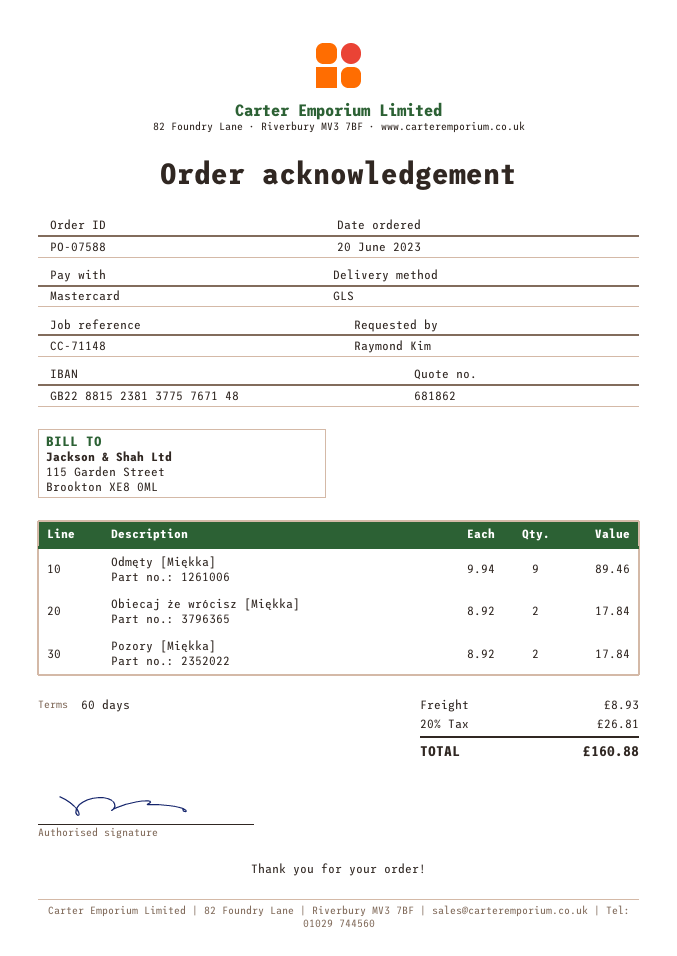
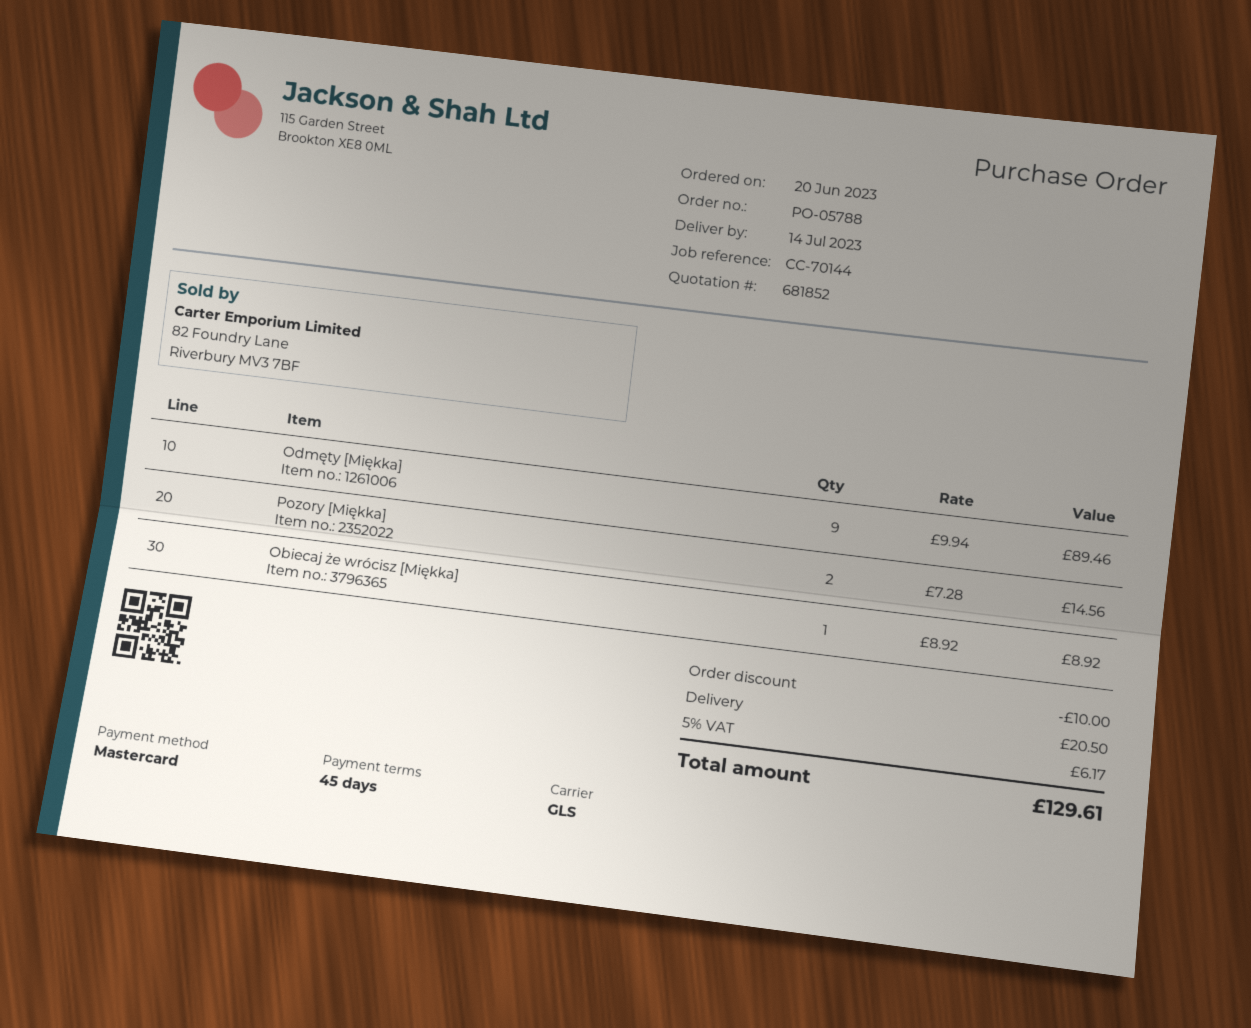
quote number: 681862 -> 681852
order number: PO-07588 -> PO-05788
payment terms: 60 days -> 45 days
reference: CC-71148 -> CC-70144
Obiecaj że wrócisz [Miękka]: 2 x 8.92 = 17.84 -> 1 x 8.92 = 8.92
Pozory [Miękka]: 2 x 8.92 = 17.84 -> 2 x 7.28 = 14.56
discount: none -> 10.00
shipping: 8.93 -> 20.50
tax: 20% = 26.81 -> 5% = 6.17
total: 160.88 -> 129.61

